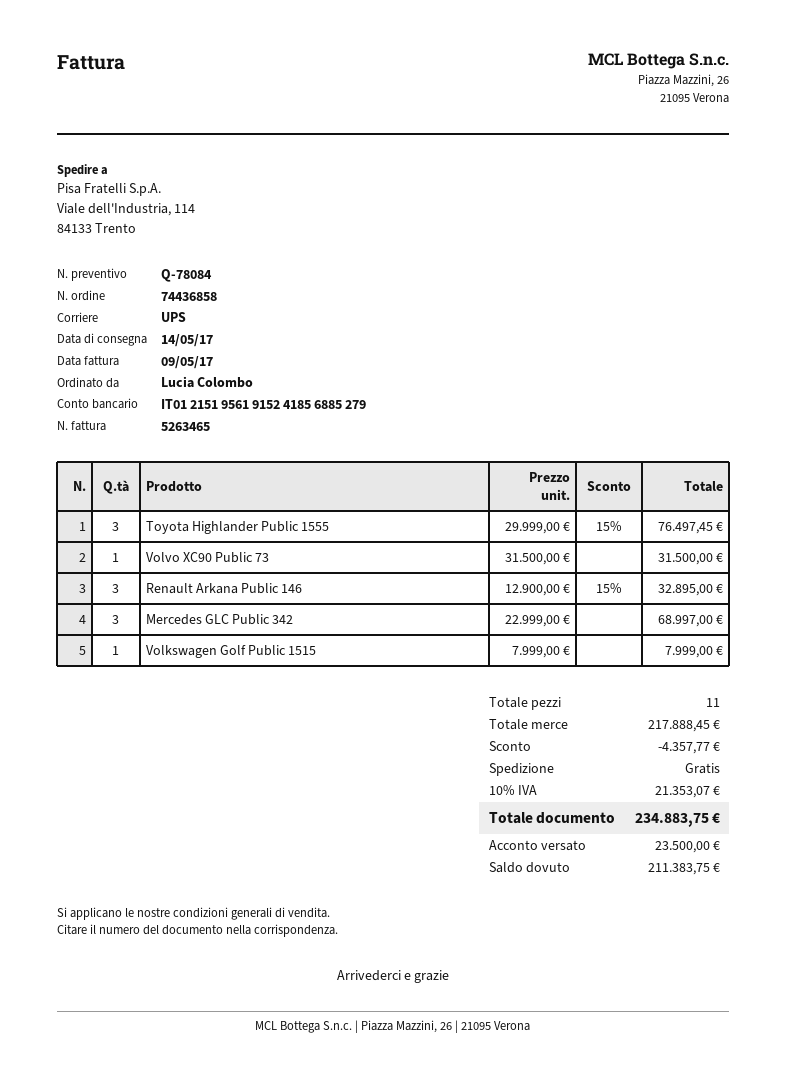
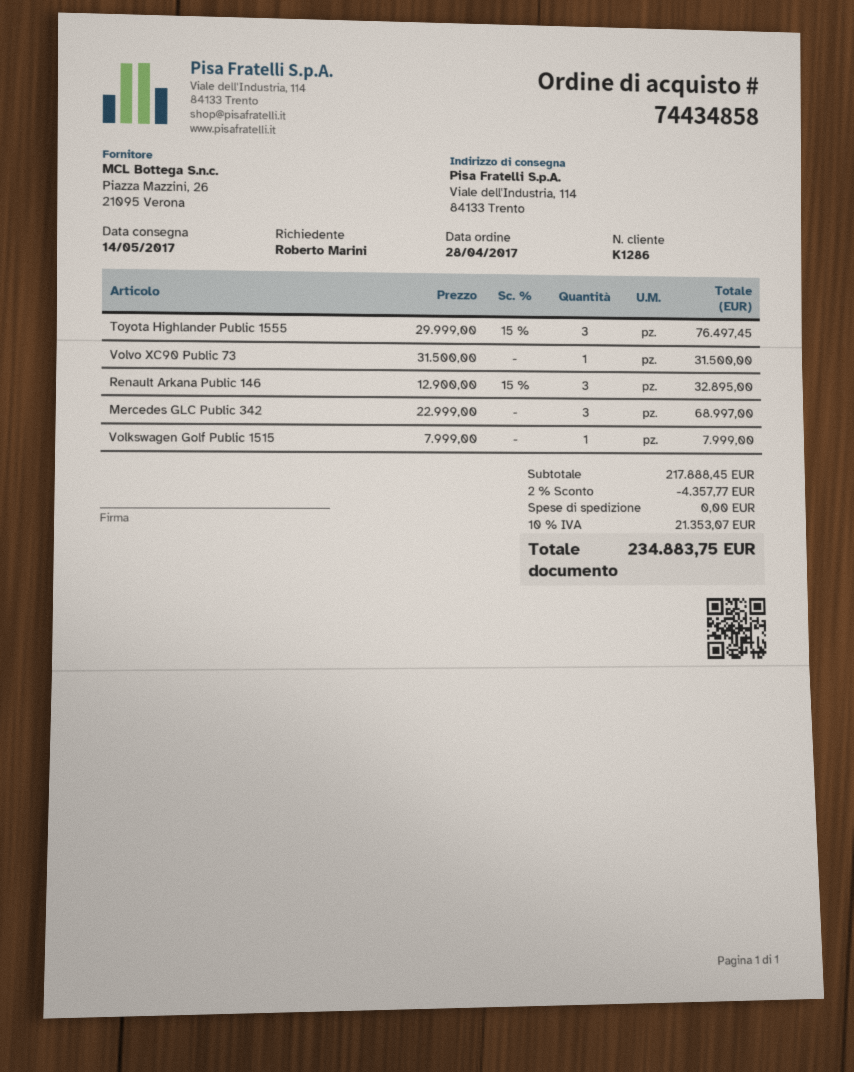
order number: 74436858 -> 74434858
ordered by: Lucia Colombo -> Roberto Marini

